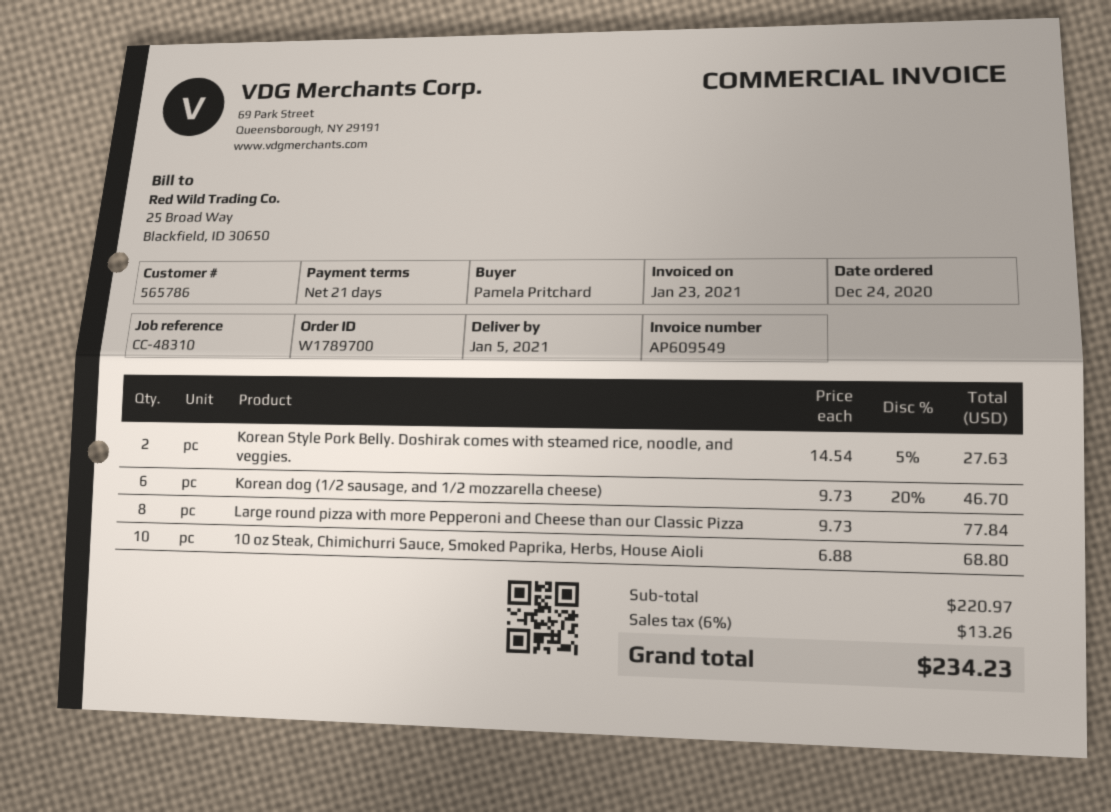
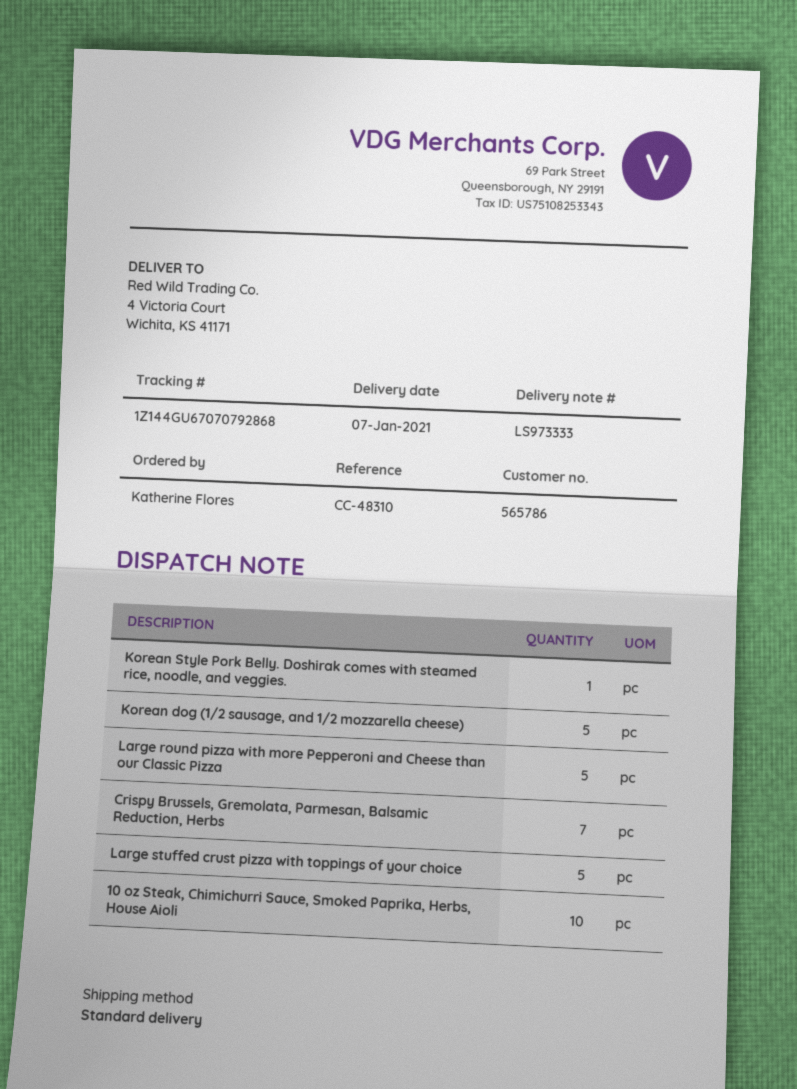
delivery date: 2021-01-05 -> 2021-01-07
ordered by: Pamela Pritchard -> Katherine Flores
Korean Style Pork Belly. Doshirak comes with steamed rice, noodle, and veggies.: 2 -> 1
Korean dog (1/2 sausage, and 1/2 mozzarella cheese): 6 -> 5
Large round pizza with more Pepperoni and Cheese than our Classic Pizza: 8 -> 5
Crispy Brussels, Gremolata, Parmesan, Balsamic Reduction, Herbs: none -> 7
Large stuffed crust pizza with toppings of your choice: none -> 5

